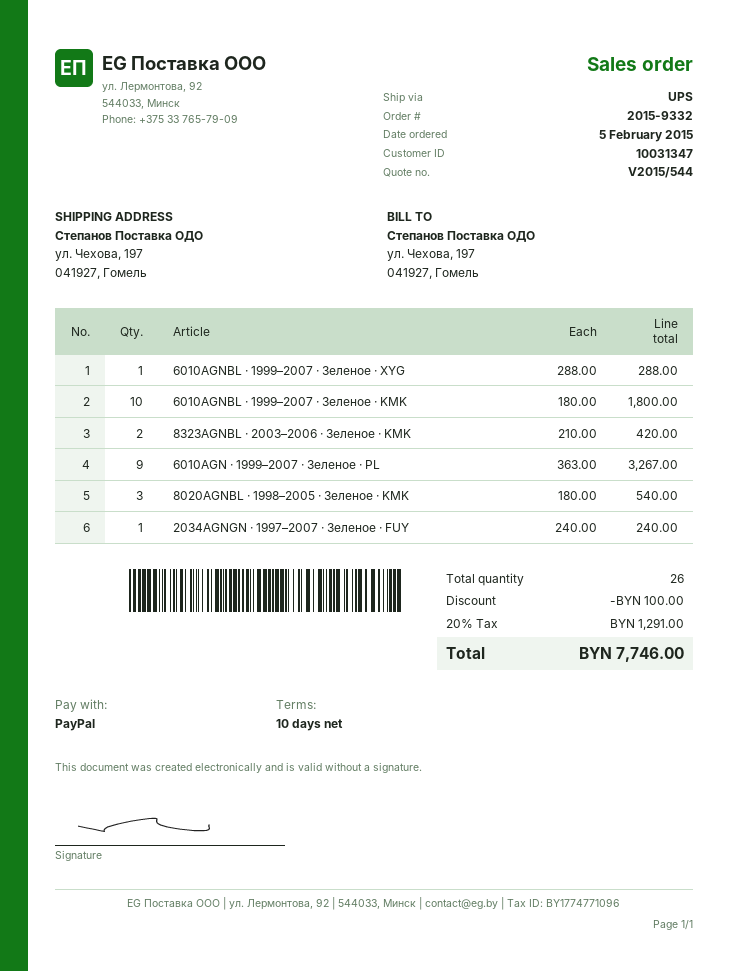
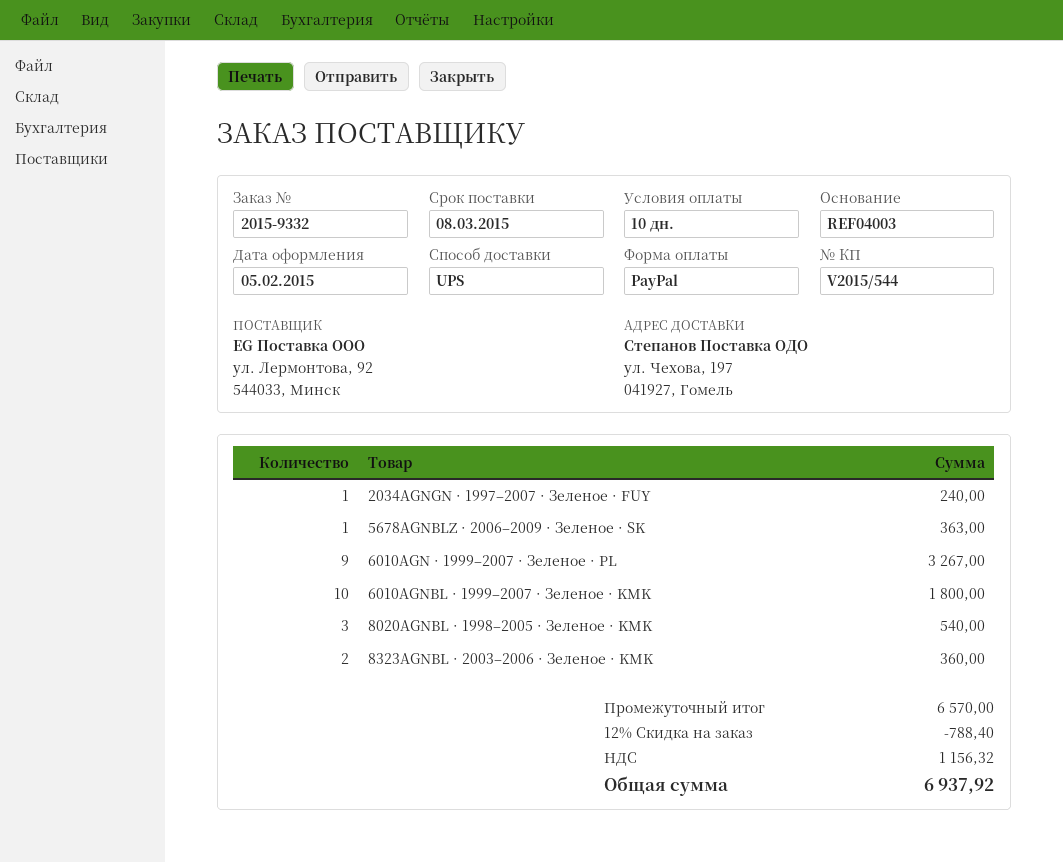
6010AGNBL · 1999–2007 · Зеленое · XYG: 1 for 288.00 -> none
8323AGNBL · 2003–2006 · Зеленое · KMK: 2 for 420.00 -> 2 for 360.00
5678AGNBLZ · 2006–2009 · Зеленое · SK: none -> 1 for 363.00
discount: 100.00 -> 788.40
tax: 1291.00 -> 1156.32
total: 7746.00 -> 6937.92

